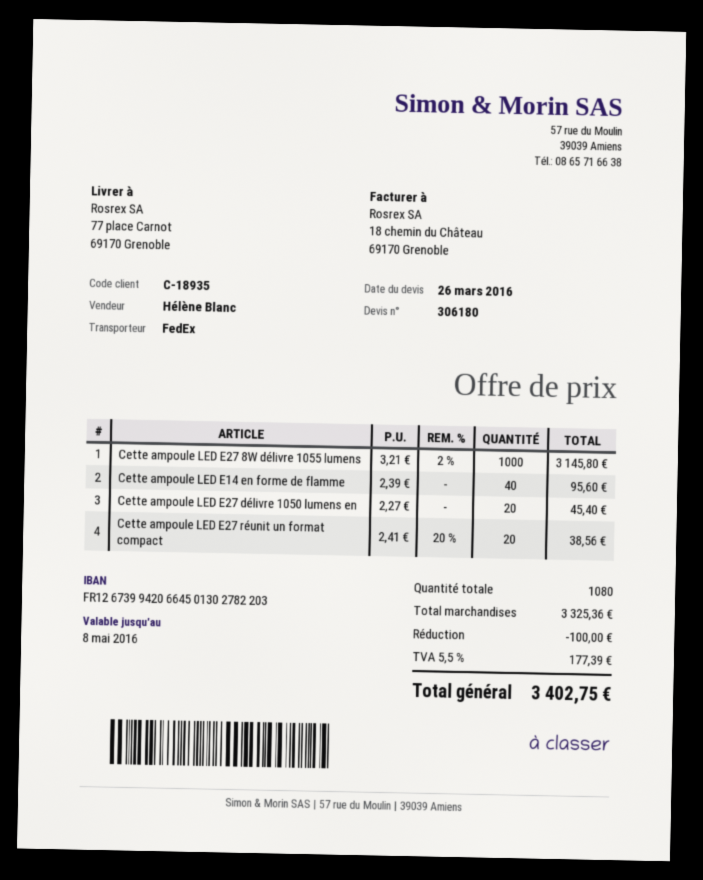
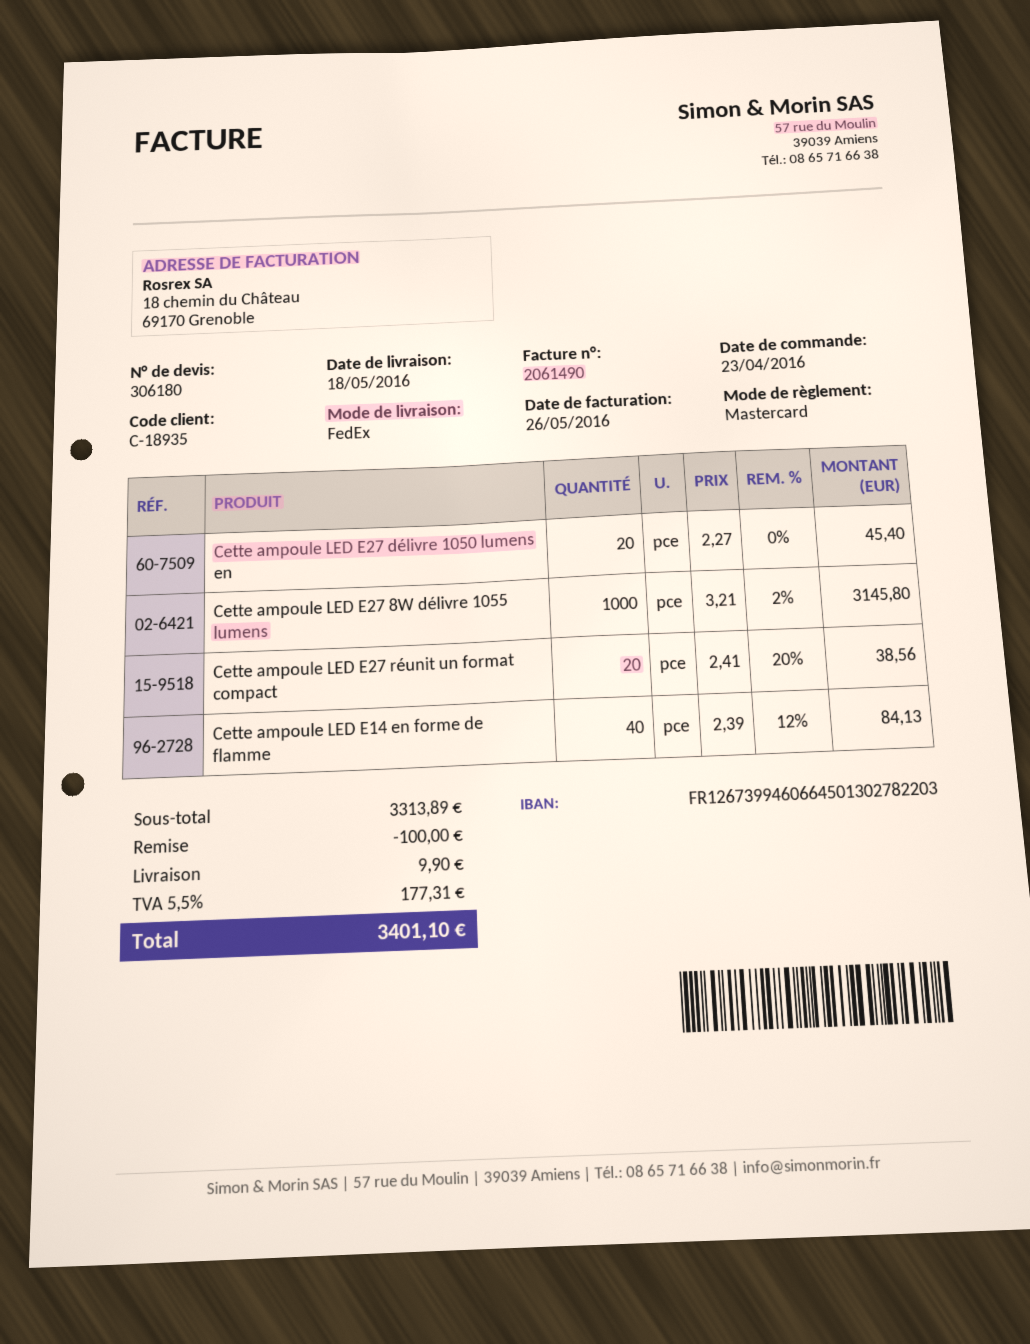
bank account: FR1267399420664501302782203 -> FR1267399460664501302782203
Cette ampoule LED E14 en forme de flamme: 40 x 2.39 = 95.60 -> 40 x 2.39 - 12% = 84.13
subtotal: 3325.36 -> 3313.89
shipping: none -> 9.90
tax: 5.5% = 177.39 -> 5.5% = 177.31
total: 3402.75 -> 3401.10

